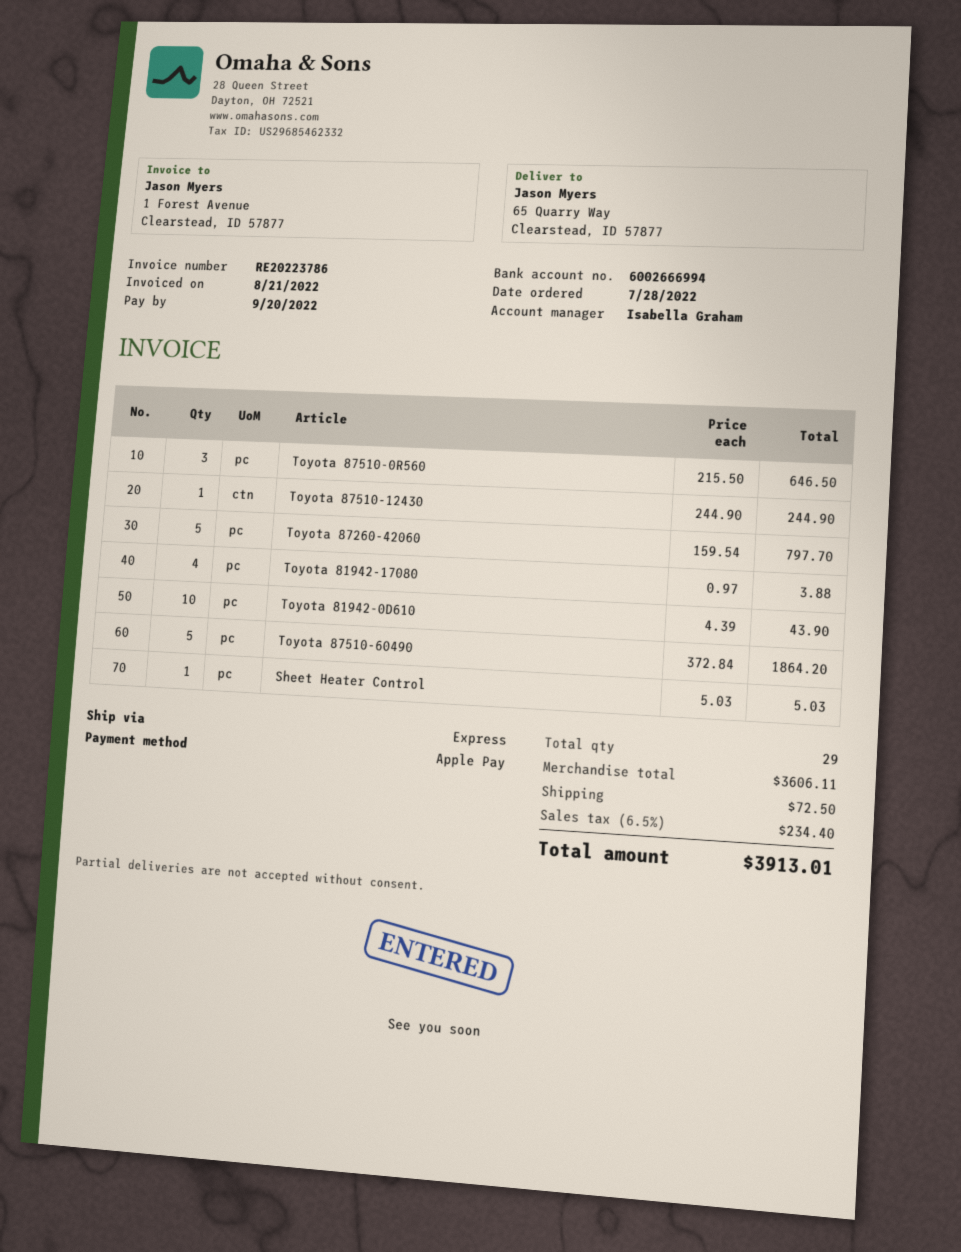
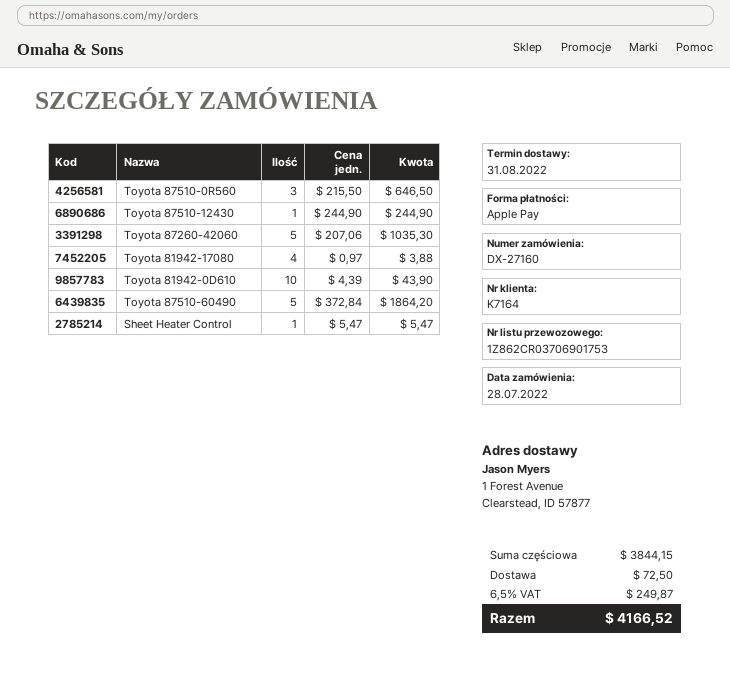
ship to: 65 Quarry Way, Clearstead, ID 57877 -> 1 Forest Avenue, Clearstead, ID 57877
Toyota 87260-42060: 5 x 159.54 = 797.70 -> 5 x 207.06 = 1035.30
Sheet Heater Control: 1 x 5.03 = 5.03 -> 1 x 5.47 = 5.47
subtotal: 3606.11 -> 3844.15
tax: 6.5% = 234.40 -> 6.5% = 249.87
total: 3913.01 -> 4166.52

